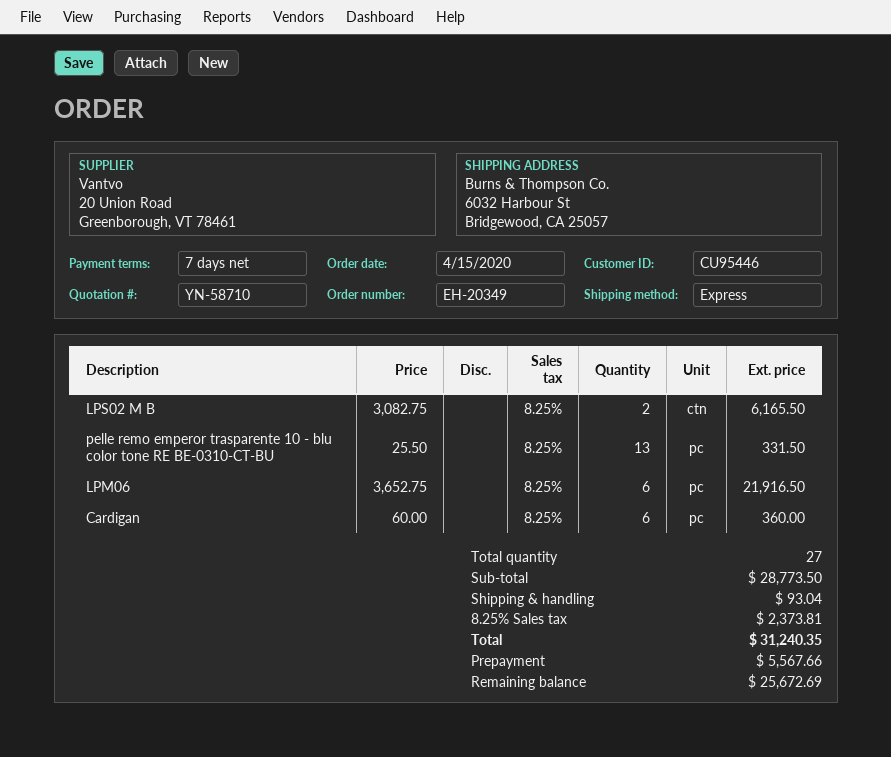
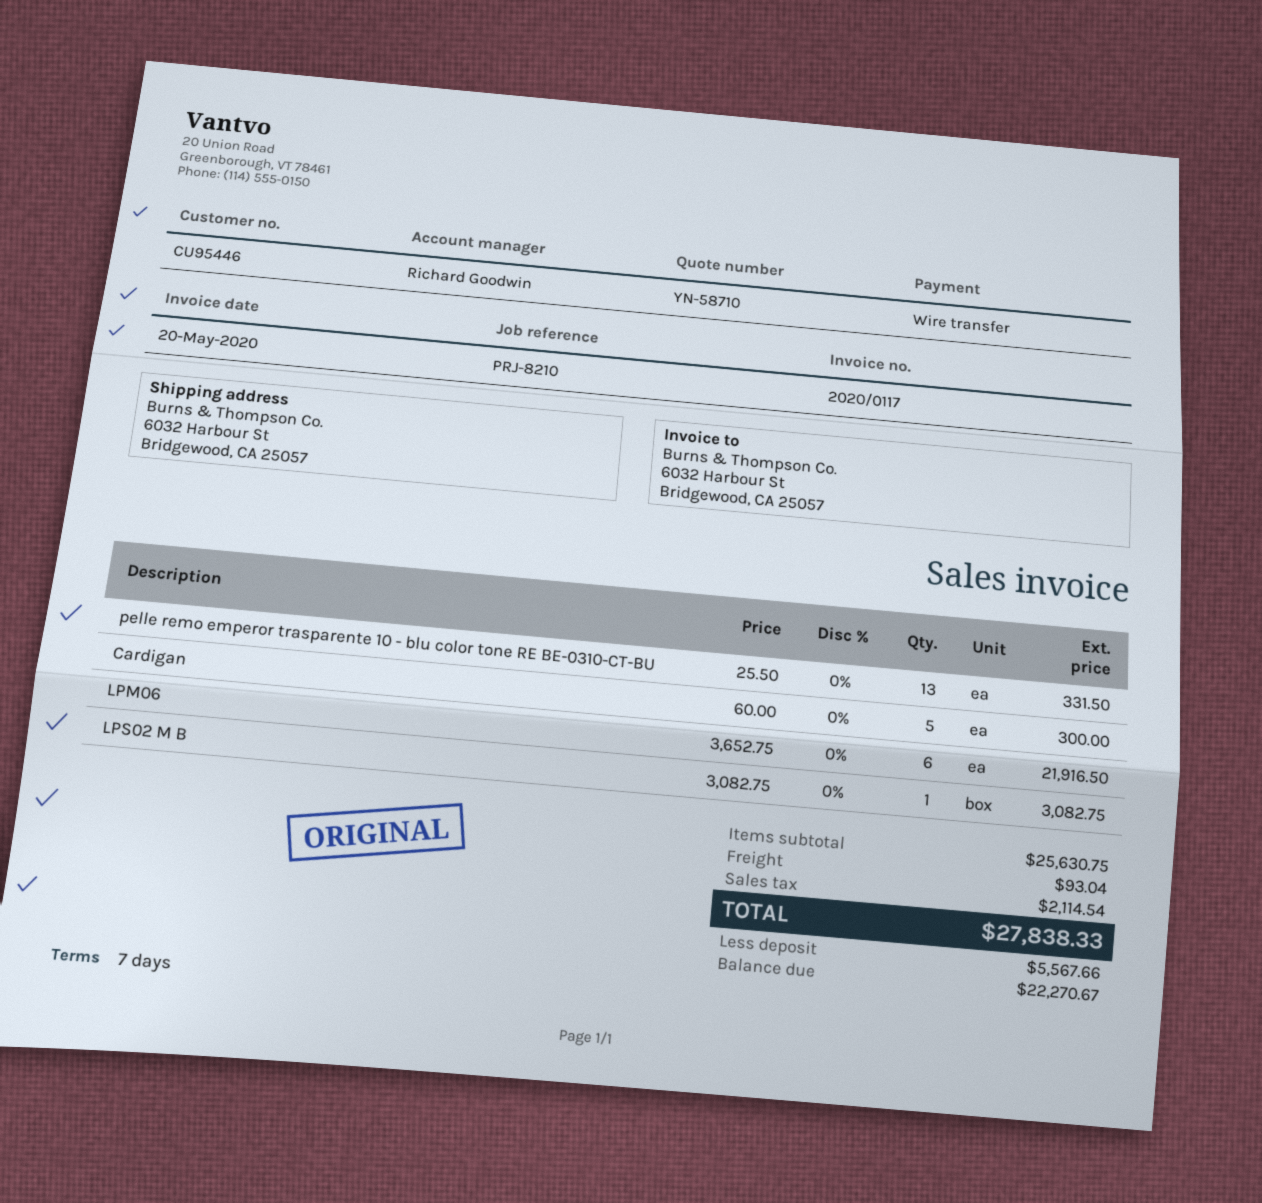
LPS02 M B: 2 x 3082.75 = 6165.50 -> 1 x 3082.75 = 3082.75
Cardigan: 6 x 60.00 = 360.00 -> 5 x 60.00 = 300.00
subtotal: 28773.50 -> 25630.75
tax: 2373.81 -> 2114.54
total: 31240.35 -> 27838.33
balance: 25672.69 -> 22270.67

